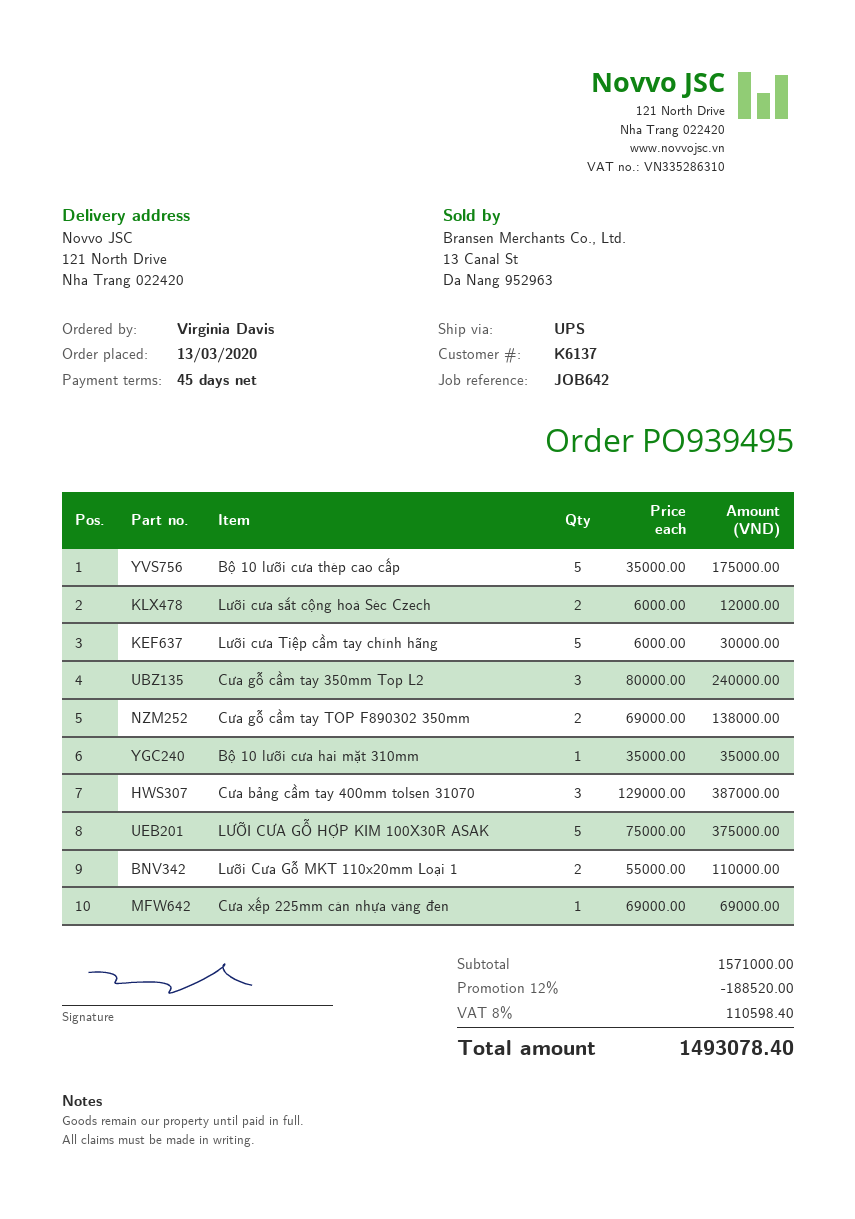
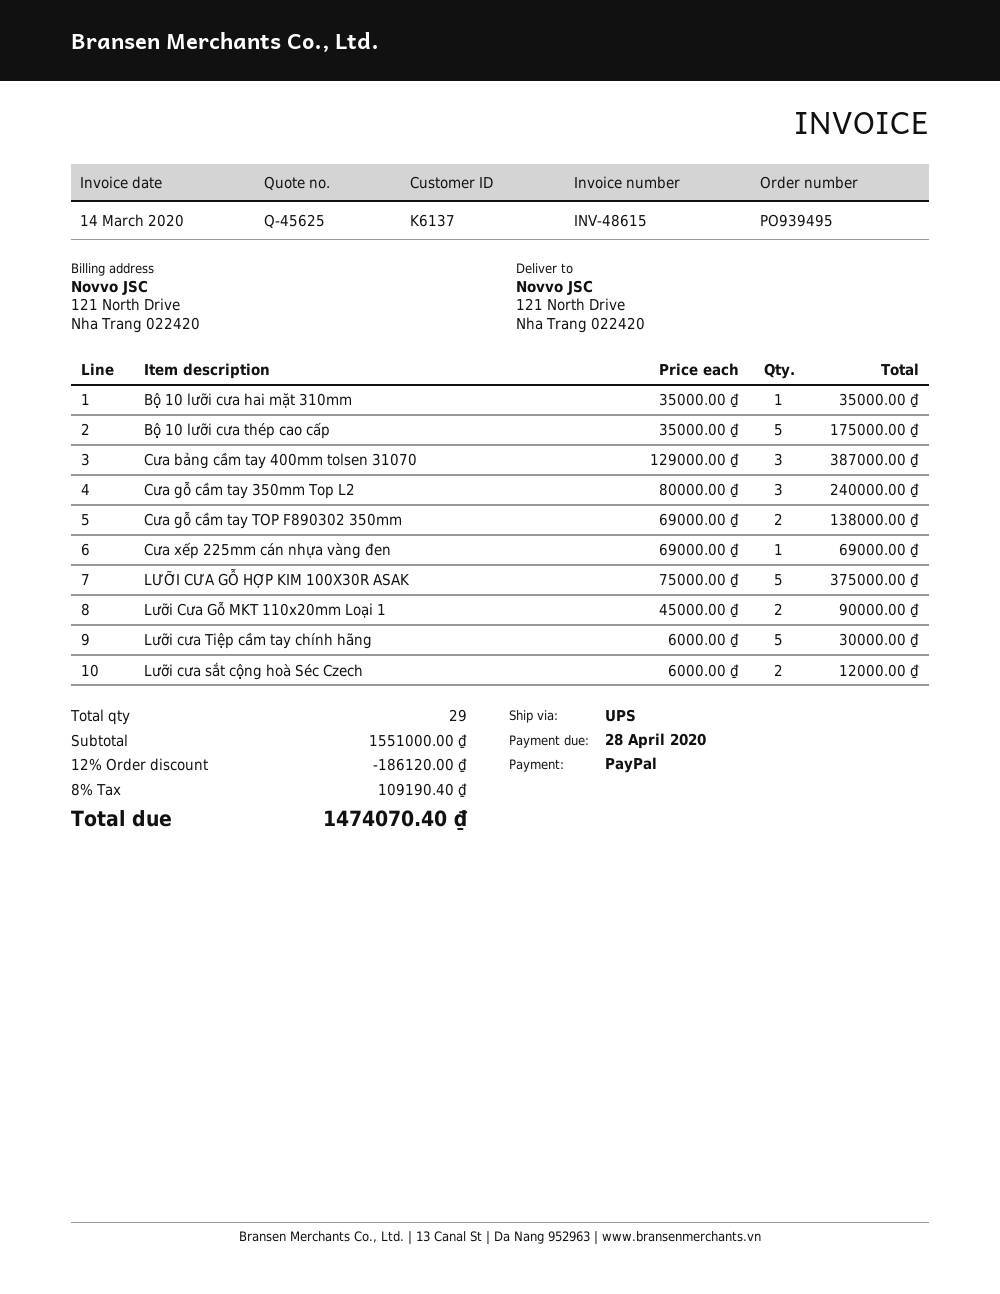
Lưỡi Cưa Gỗ MKT 110x20mm Loại 1: 2 x 55000.00 = 110000.00 -> 2 x 45000.00 = 90000.00
subtotal: 1571000.00 -> 1551000.00
discount: 12% = 188520.00 -> 12% = 186120.00
tax: 8% = 110598.40 -> 8% = 109190.40
total: 1493078.40 -> 1474070.40

